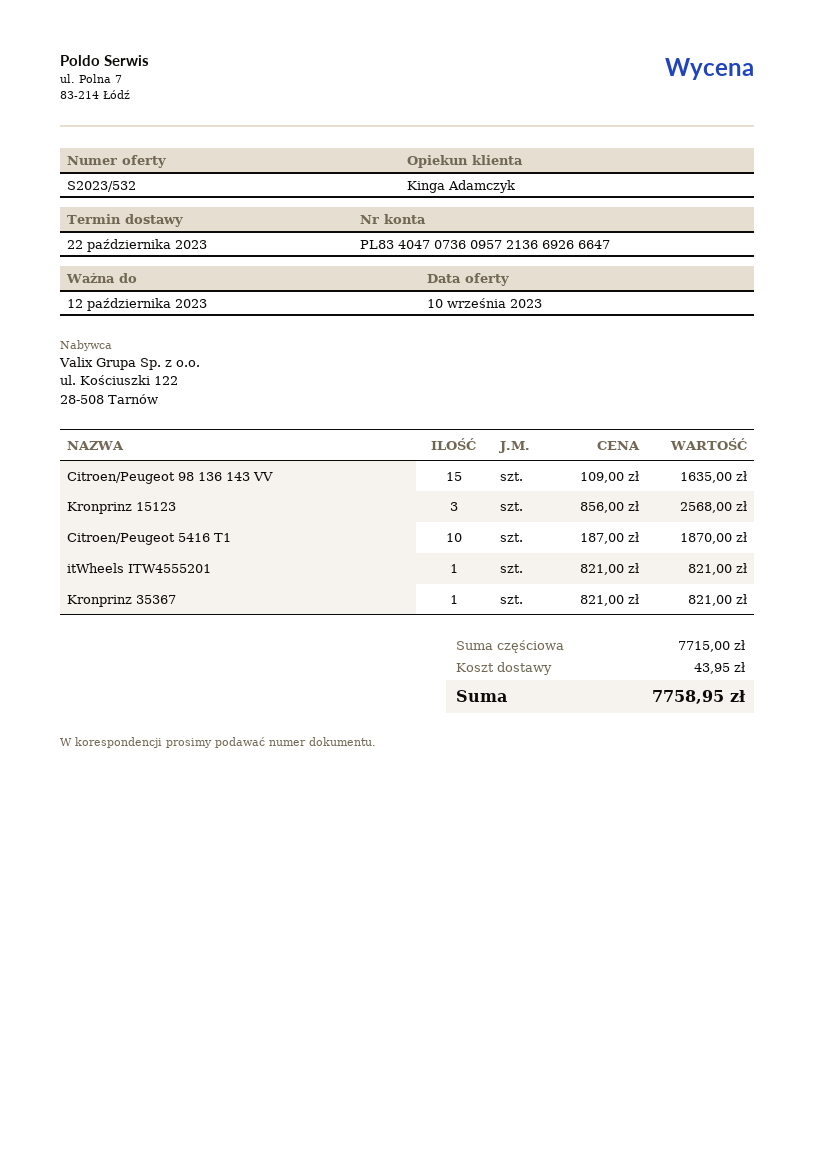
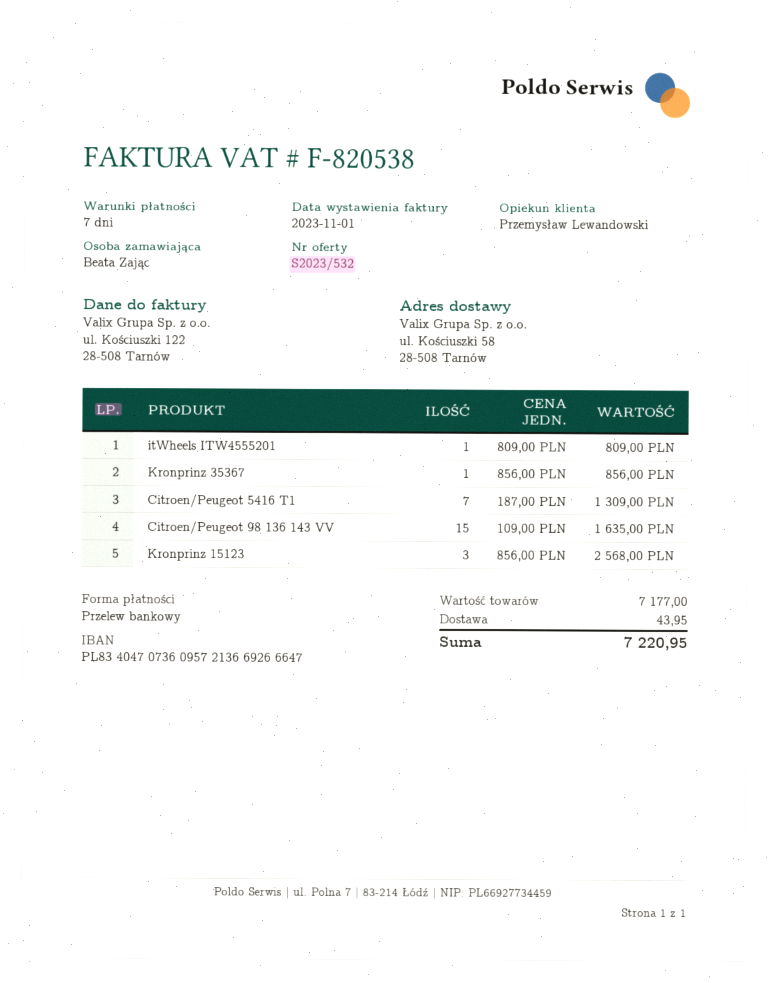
sales rep: Kinga Adamczyk -> Przemysław Lewandowski
Citroen/Peugeot 5416 T1: 10 x 187.00 = 1870.00 -> 7 x 187.00 = 1309.00
itWheels ITW4555201: 1 x 821.00 = 821.00 -> 1 x 809.00 = 809.00
Kronprinz 35367: 1 x 821.00 = 821.00 -> 1 x 856.00 = 856.00
subtotal: 7715.00 -> 7177.00
total: 7758.95 -> 7220.95

